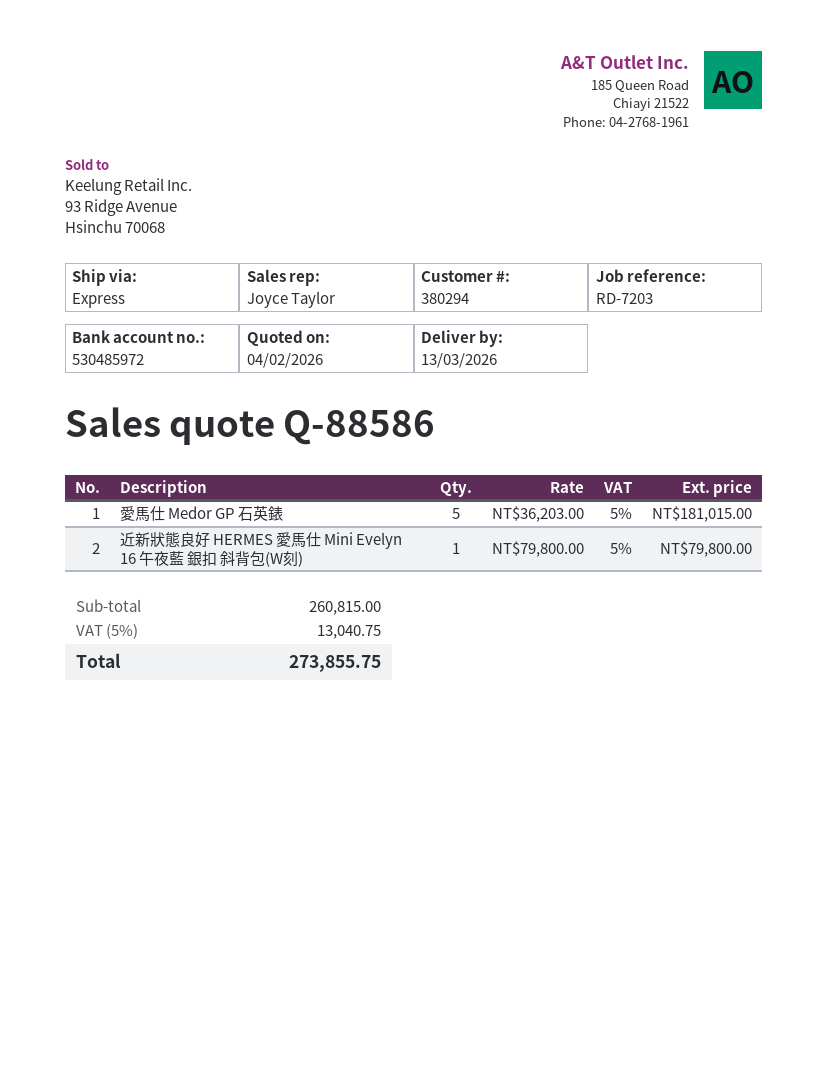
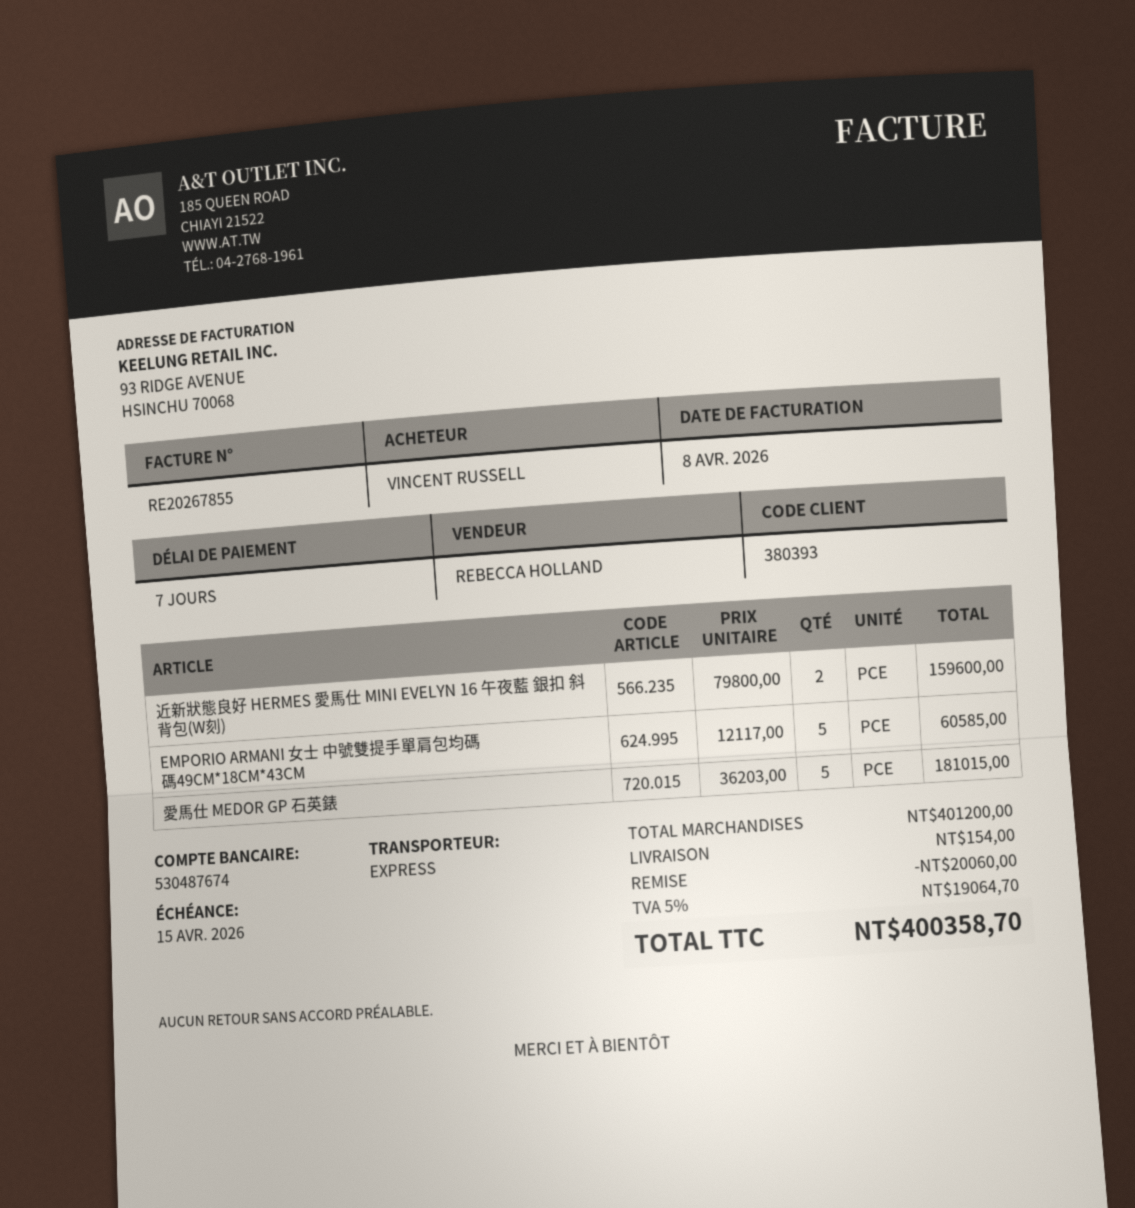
customer number: 380294 -> 380393
sales rep: Joyce Taylor -> REBECCA HOLLAND
bank account: 530485972 -> 530487674
近新狀態良好 HERMES 愛馬仕 Mini Evelyn 16 午夜藍 銀扣 斜背包(W刻): 1 x 79800.00 = 79800.00 -> 2 x 79800.00 = 159600.00
EMPORIO ARMANI 女士 中號雙提手單肩包均碼碼49CM*18CM*43CM: none -> 5 x 12117.00 = 60585.00
subtotal: 260815.00 -> 401200.00
discount: none -> 20060.00
shipping: none -> 154.00
tax: 5% = 13040.75 -> 5% = 19064.70
total: 273855.75 -> 400358.70

